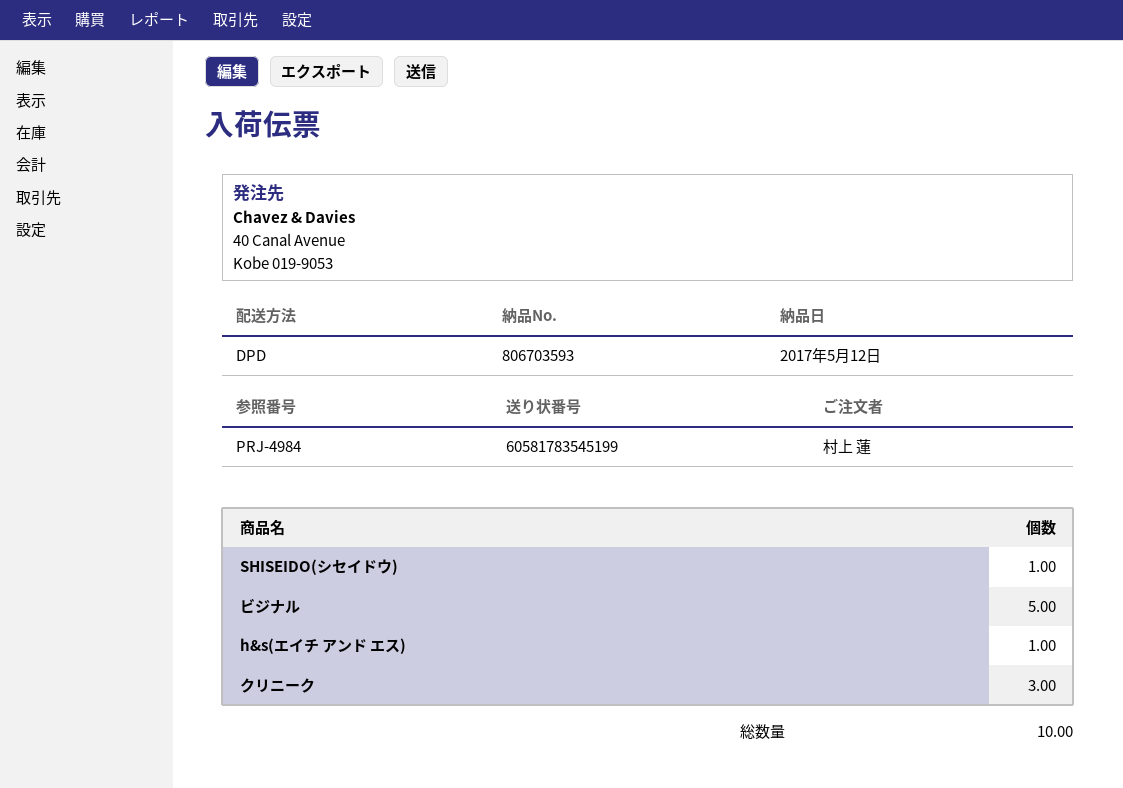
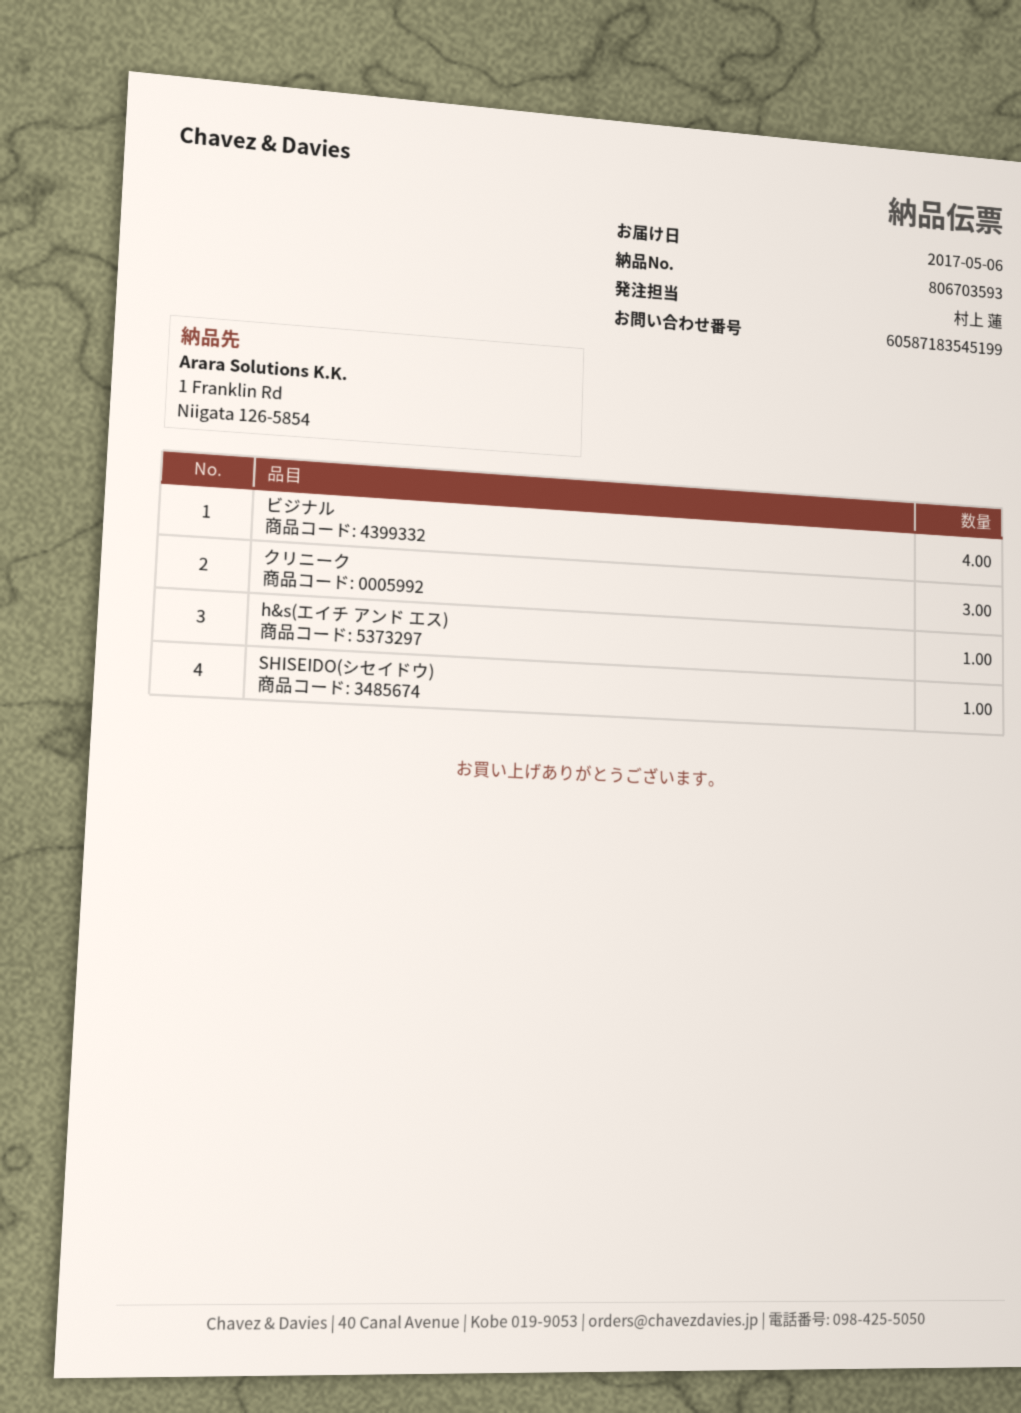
delivery date: 2017-05-12 -> 2017-05-06
tracking number: 60581783545199 -> 60587183545199
ビジナル: 5 -> 4

